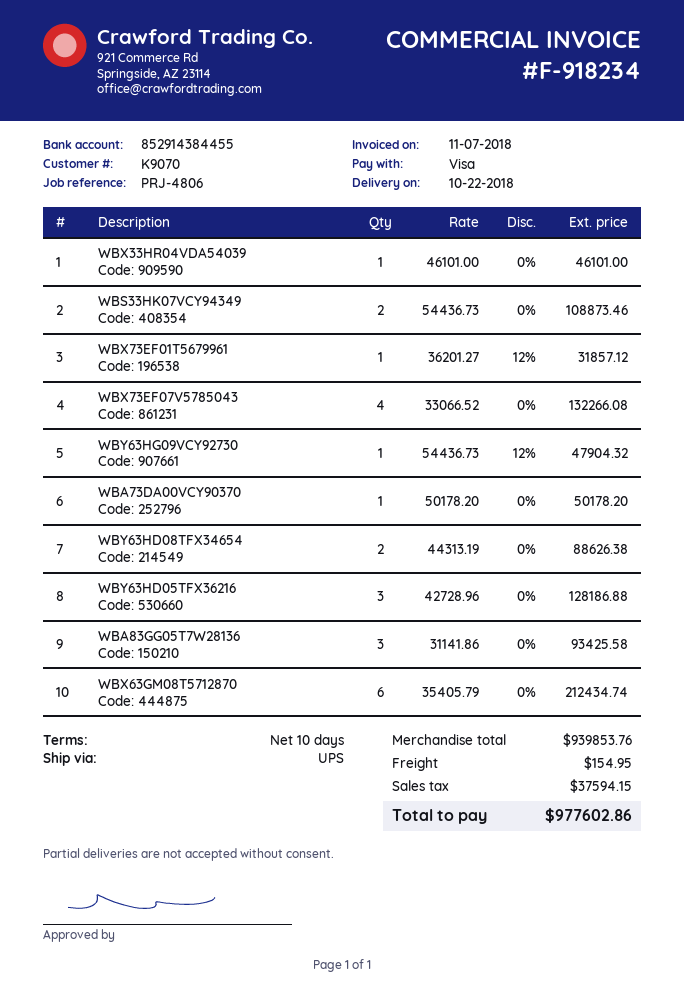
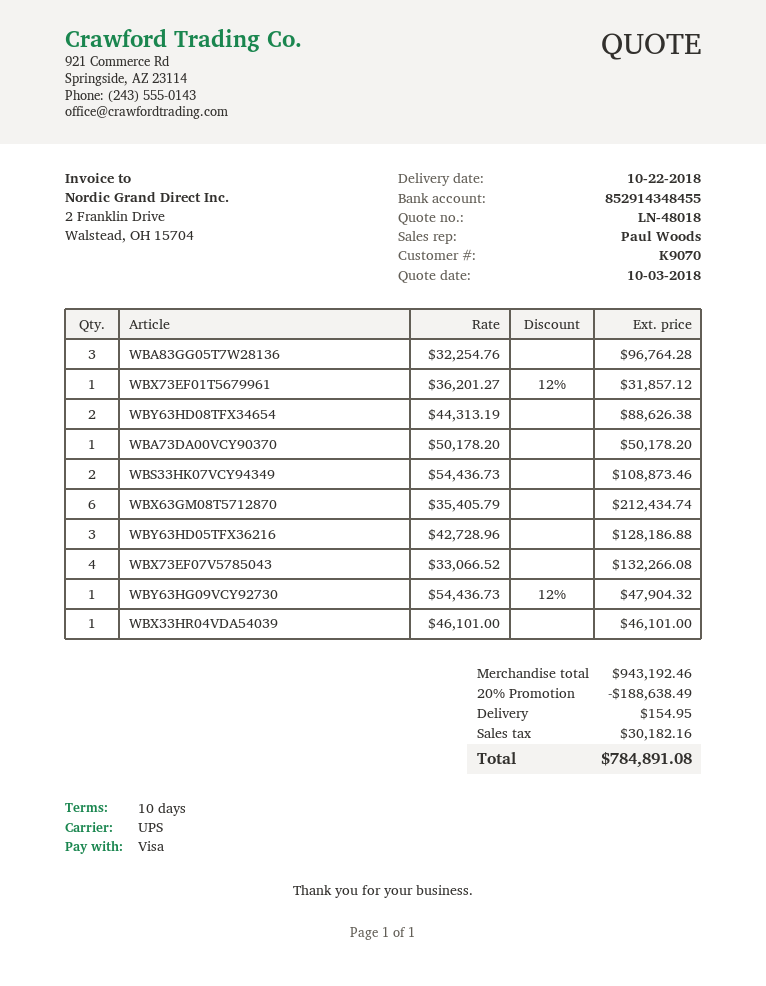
bank account: 852914384455 -> 852914348455
WBA83GG05T7W28136: 3 x 31141.86 = 93425.58 -> 3 x 32254.76 = 96764.28
subtotal: 939853.76 -> 943192.46
discount: none -> 20% = 188638.49
tax: 37594.15 -> 30182.16
total: 977602.86 -> 784891.08

